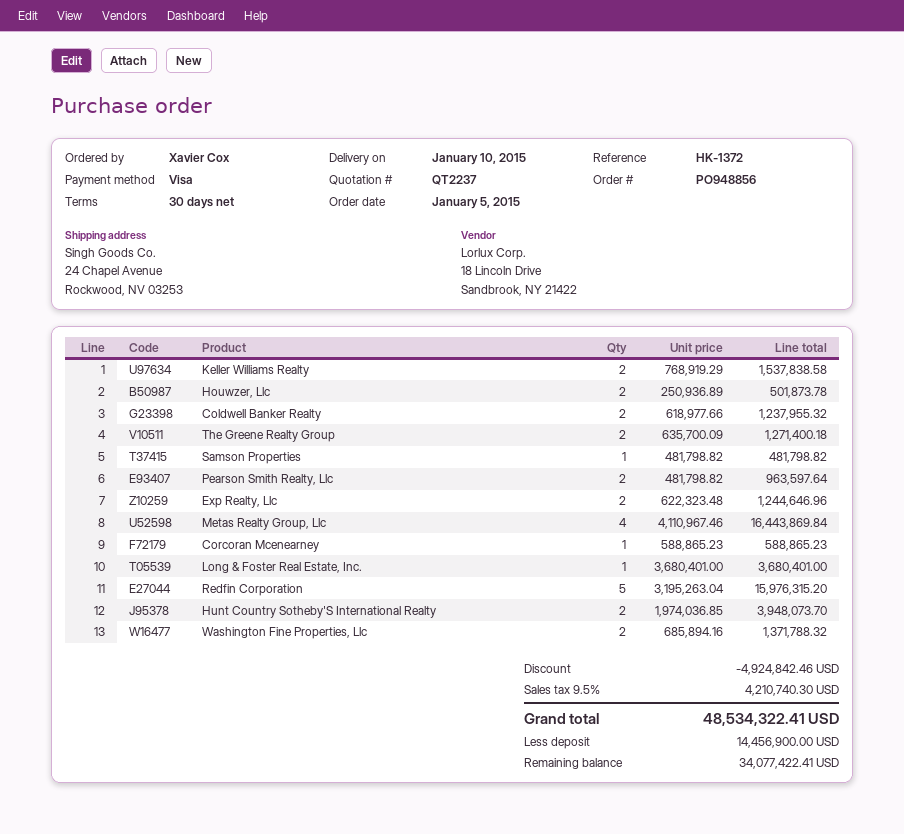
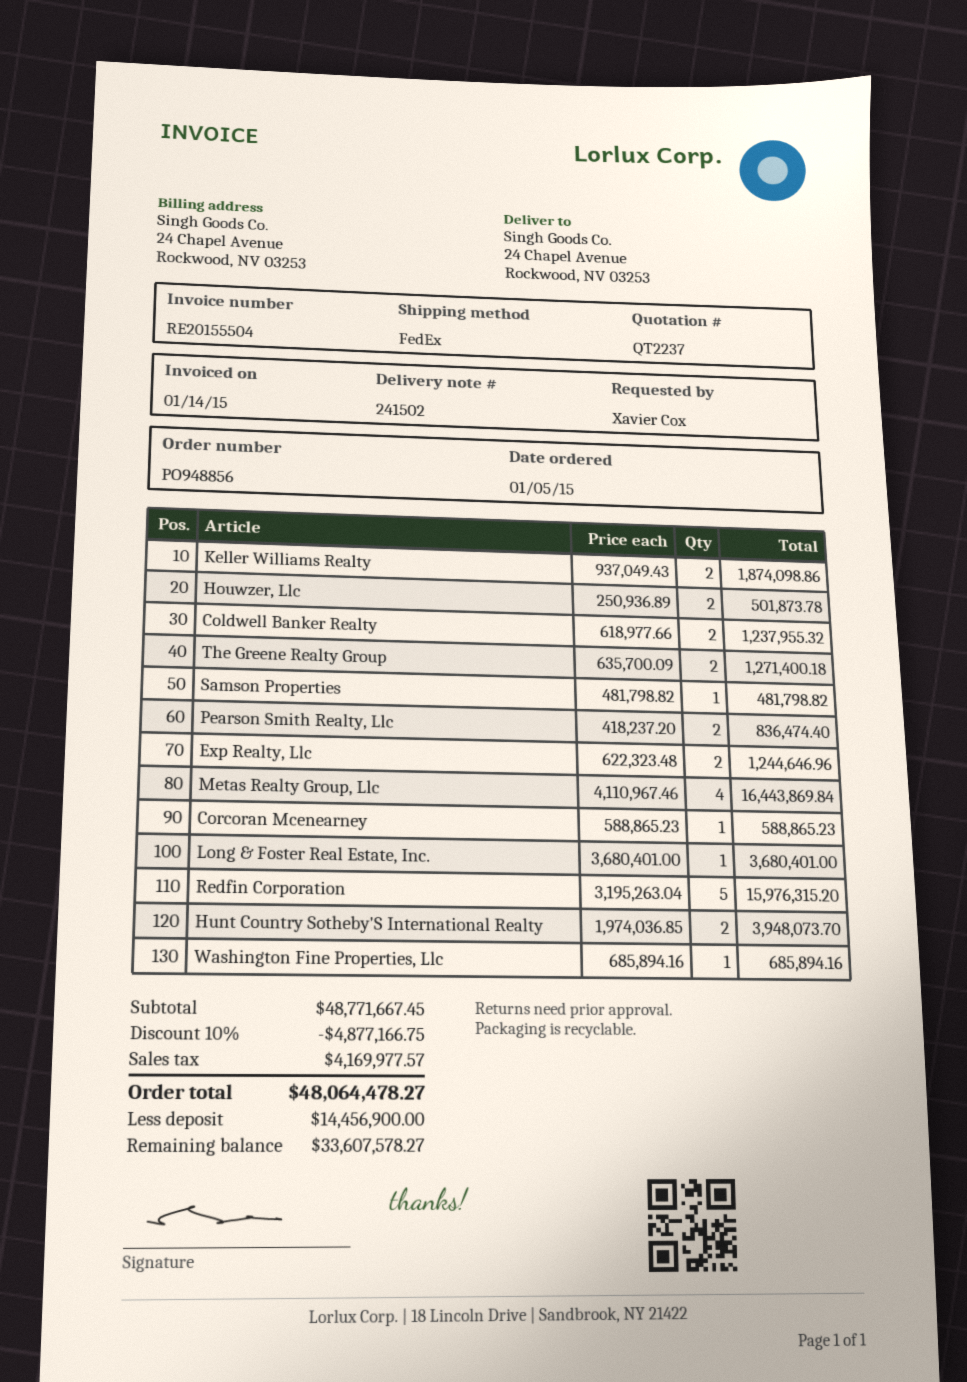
Keller Williams Realty: 2 x 768919.29 = 1537838.58 -> 2 x 937049.43 = 1874098.86
Pearson Smith Realty, Llc: 2 x 481798.82 = 963597.64 -> 2 x 418237.20 = 836474.40
Washington Fine Properties, Llc: 2 x 685894.16 = 1371788.32 -> 1 x 685894.16 = 685894.16
discount: 4924842.46 -> 4877166.75
tax: 4210740.30 -> 4169977.57
total: 48534322.41 -> 48064478.27
balance: 34077422.41 -> 33607578.27

